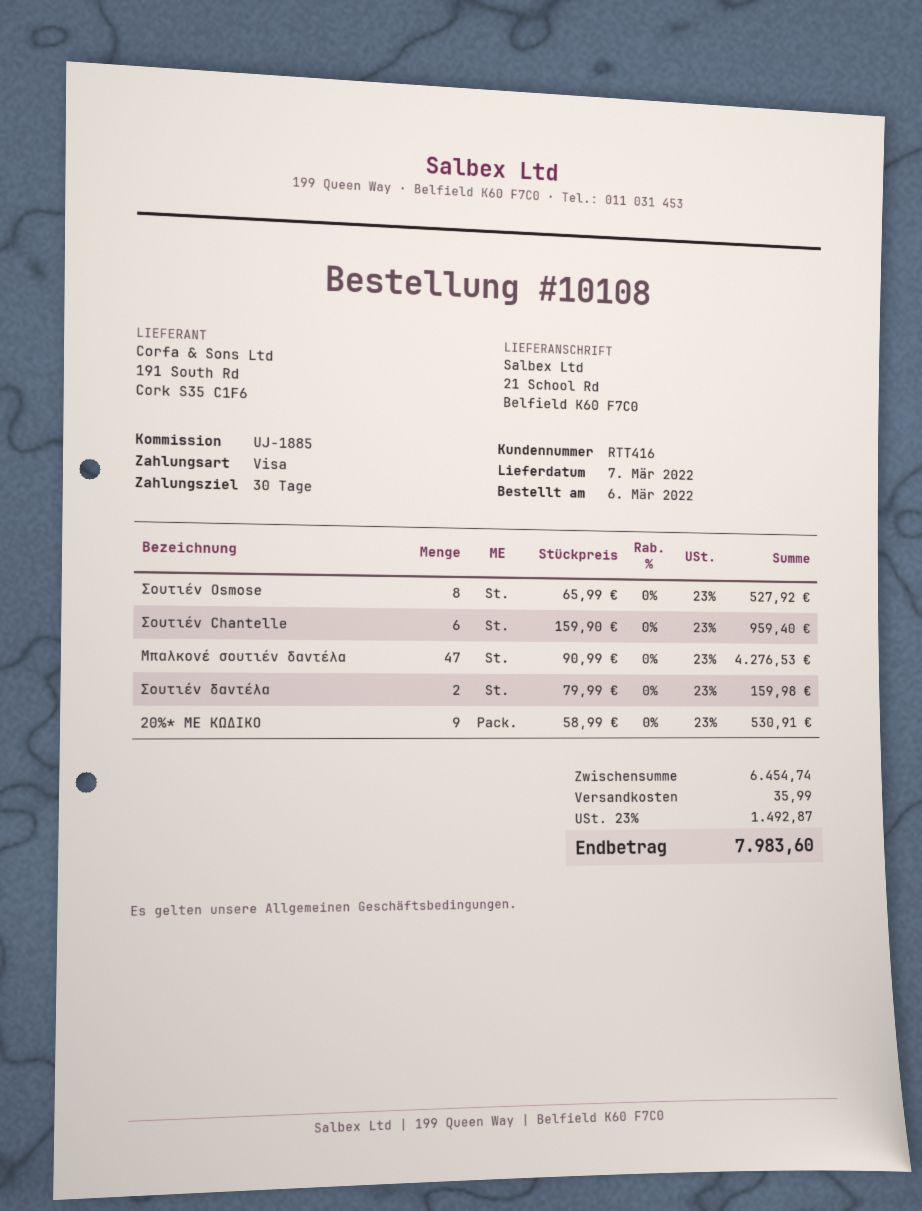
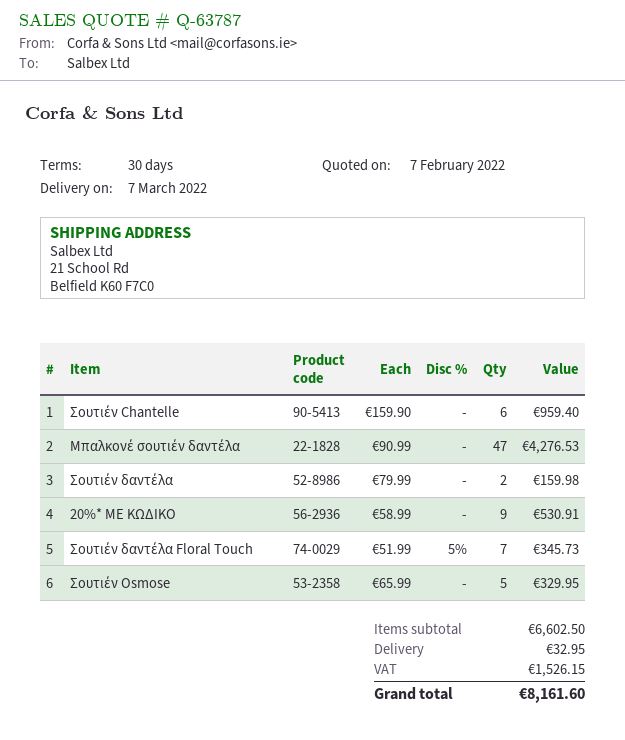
Σουτιέν Osmose: 8 x 65.99 = 527.92 -> 5 x 65.99 = 329.95
Σουτιέν δαντέλα Floral Touch: none -> 7 x 51.99 - 5% = 345.73
subtotal: 6454.74 -> 6602.50
shipping: 35.99 -> 32.95
tax: 1492.87 -> 1526.15
total: 7983.60 -> 8161.60

